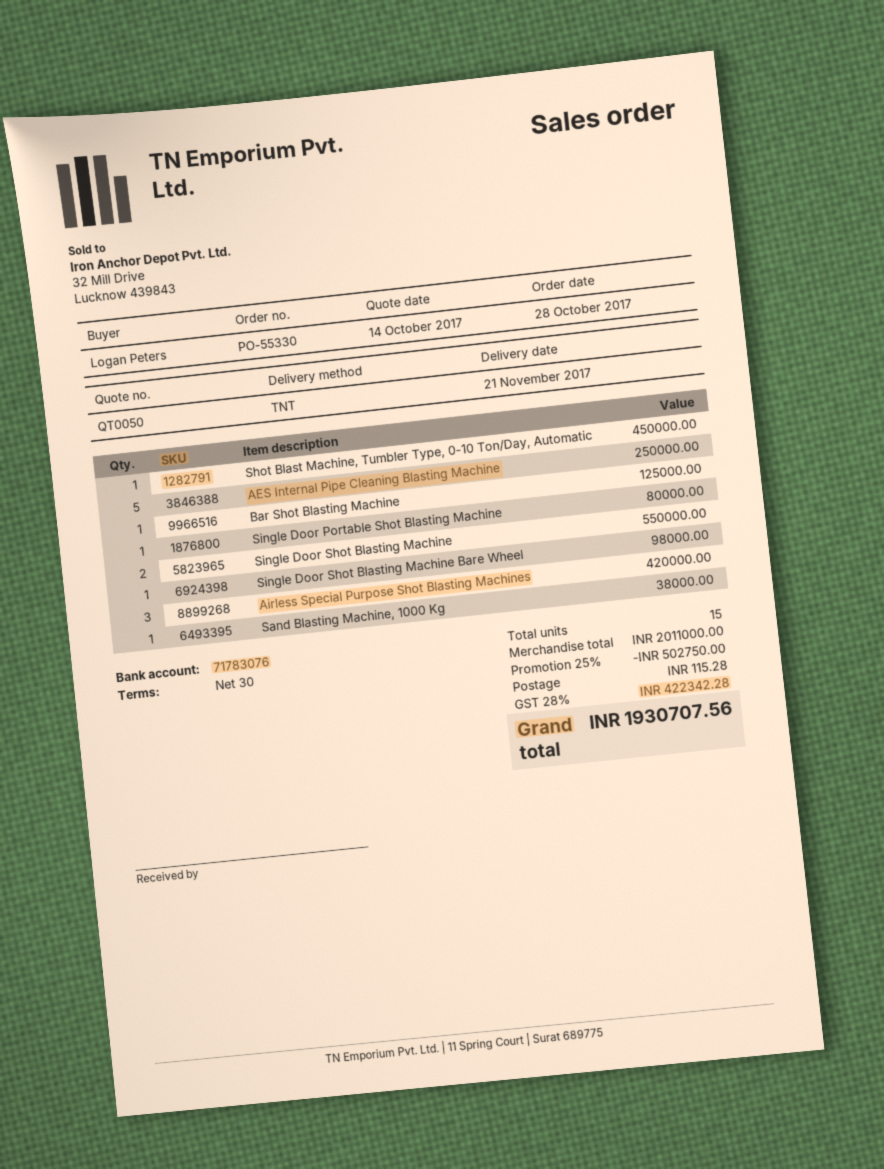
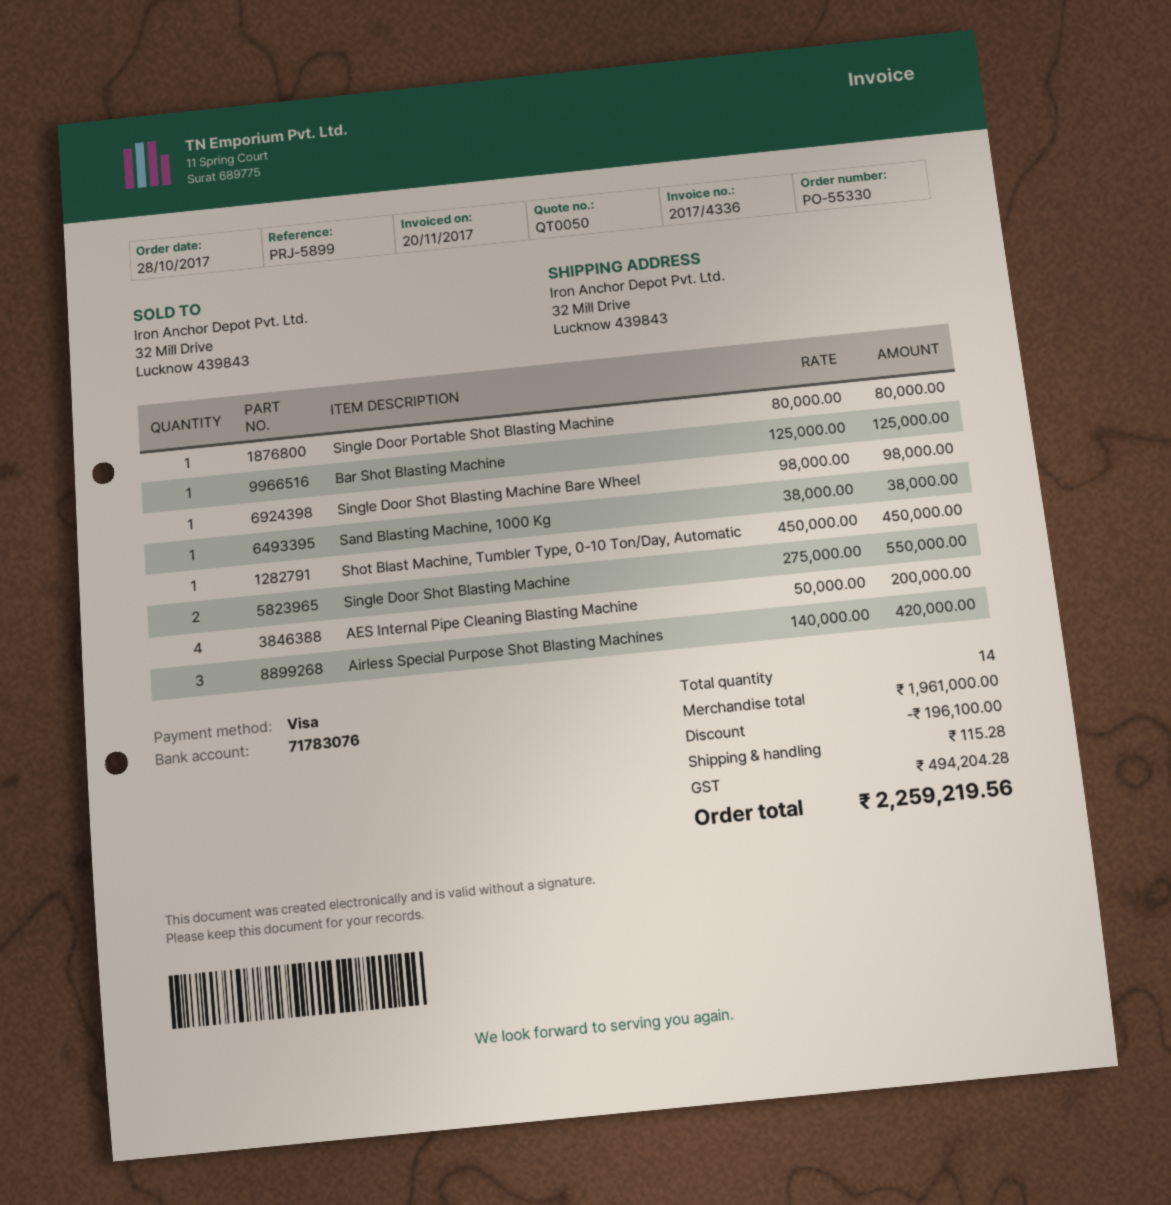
AES Internal Pipe Cleaning Blasting Machine: 5 for 250000.00 -> 4 for 200000.00
total quantity: 15 -> 14
subtotal: 2011000.00 -> 1961000.00
discount: 502750.00 -> 196100.00
tax: 422342.28 -> 494204.28
total: 1930707.56 -> 2259219.56

